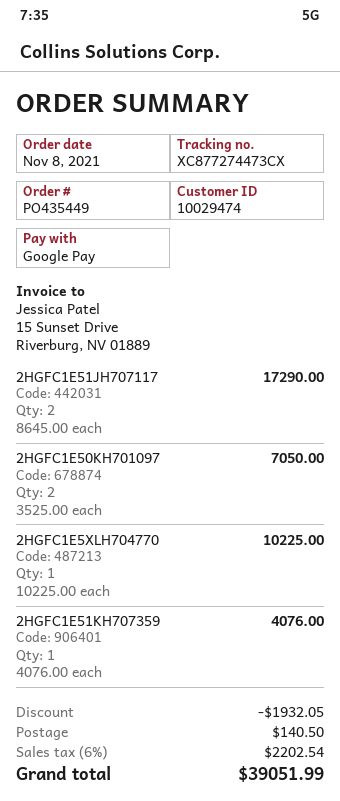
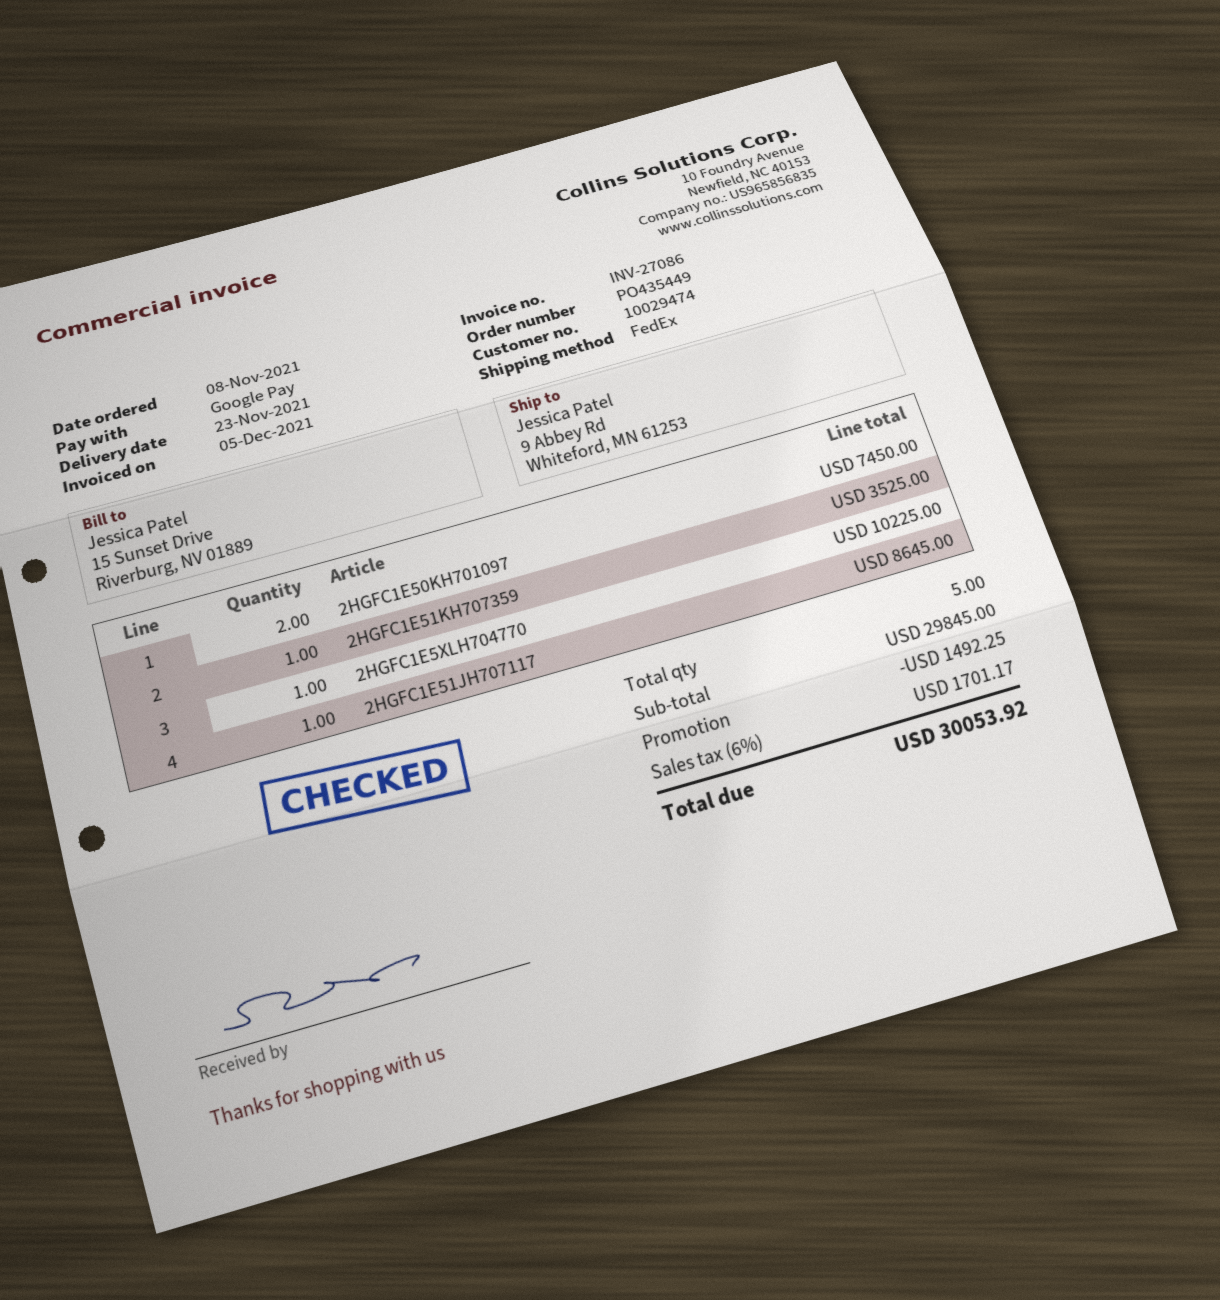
2HGFC1E51JH707117: 2 for 17290.00 -> 1 for 8645.00
2HGFC1E50KH701097: 2 for 7050.00 -> 2 for 7450.00
2HGFC1E51KH707359: 1 for 4076.00 -> 1 for 3525.00
discount: 1932.05 -> 1492.25
shipping: 140.50 -> none
tax: 6% = 2202.54 -> 6% = 1701.17
total: 39051.99 -> 30053.92

